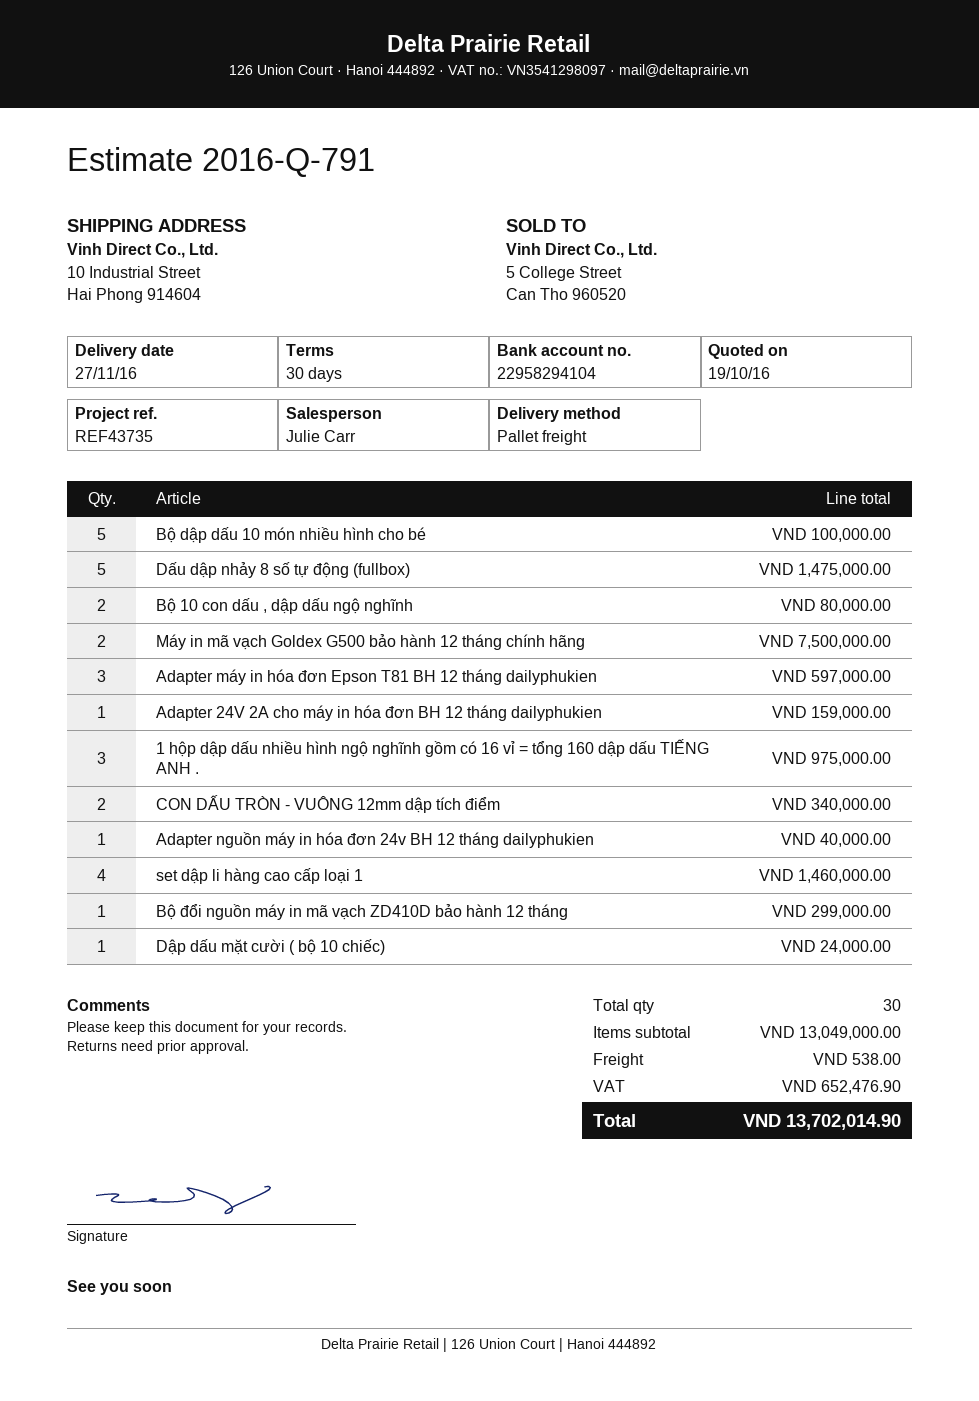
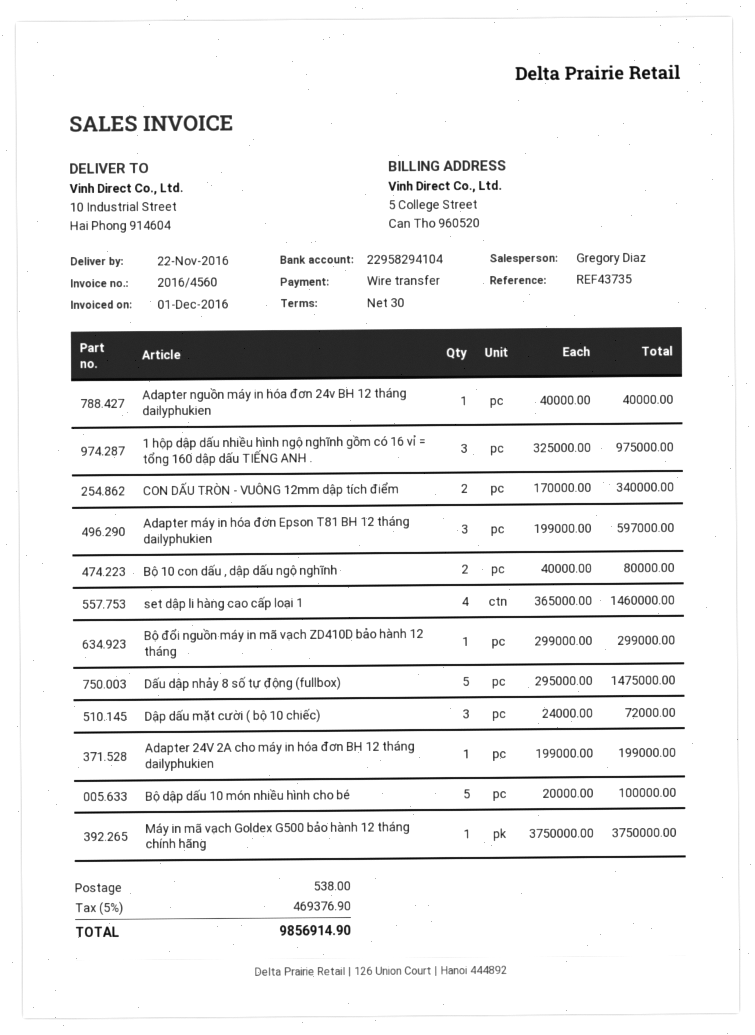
delivery date: 2016-11-27 -> 2016-11-22
sales rep: Julie Carr -> Gregory Diaz
Máy in mã vạch Goldex G500 bảo hành 12 tháng chính hãng: 2 for 7500000.00 -> 1 for 3750000.00
Adapter 24V 2A cho máy in hóa đơn BH 12 tháng dailyphukien: 1 for 159000.00 -> 1 for 199000.00
Dập dấu mặt cười ( bộ 10 chiếc): 1 for 24000.00 -> 3 for 72000.00
tax: 652476.90 -> 469376.90
total: 13702014.90 -> 9856914.90

